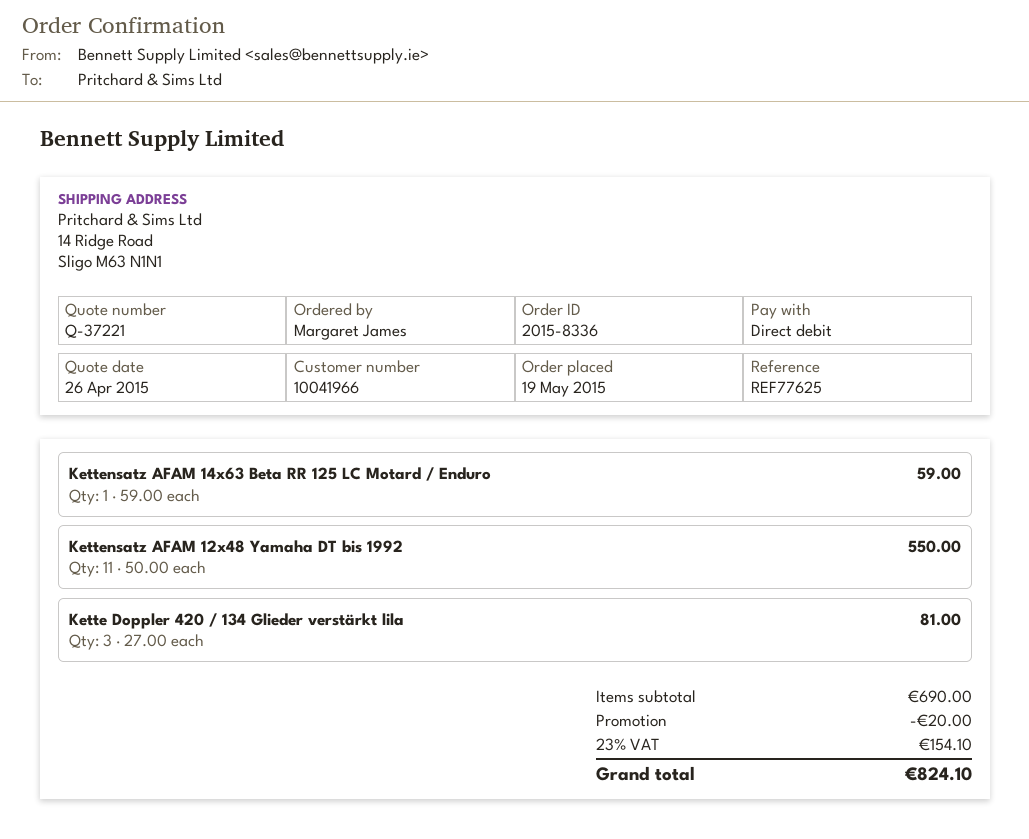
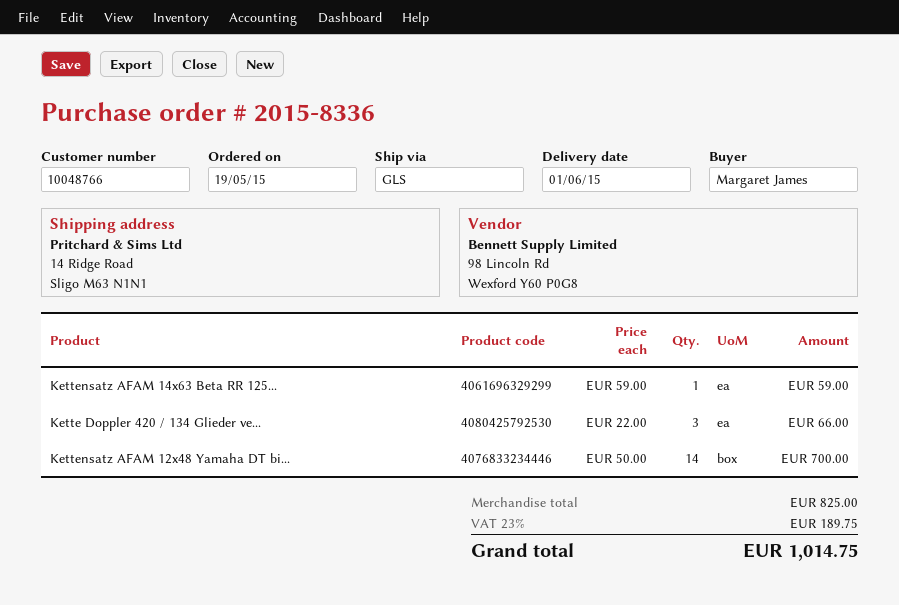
customer number: 10041966 -> 10048766
Kettensatz AFAM 12x48 Yamaha DT bis 1992: 11 x 50.00 = 550.00 -> 14 x 50.00 = 700.00
Kette Doppler 420 / 134 Glieder verstärkt lila: 3 x 27.00 = 81.00 -> 3 x 22.00 = 66.00
subtotal: 690.00 -> 825.00
discount: 20.00 -> none
tax: 23% = 154.10 -> 23% = 189.75
total: 824.10 -> 1014.75

